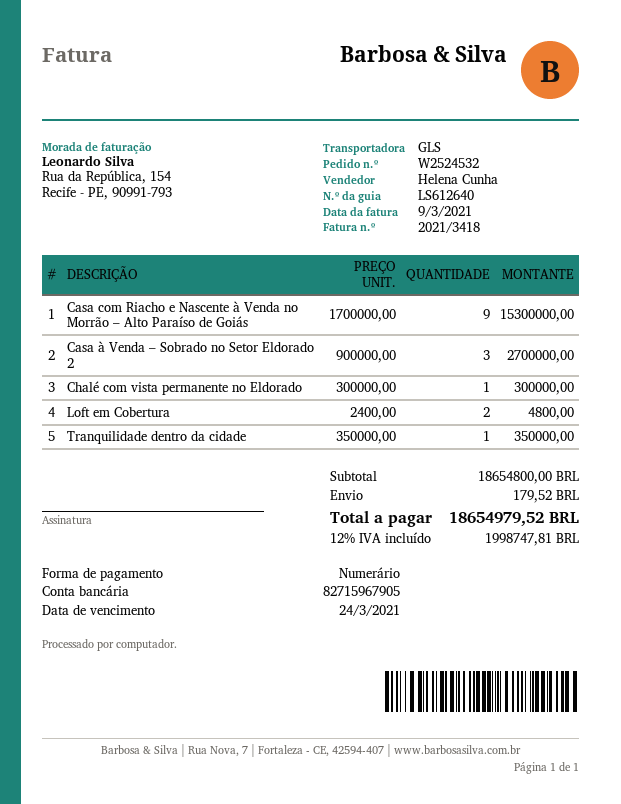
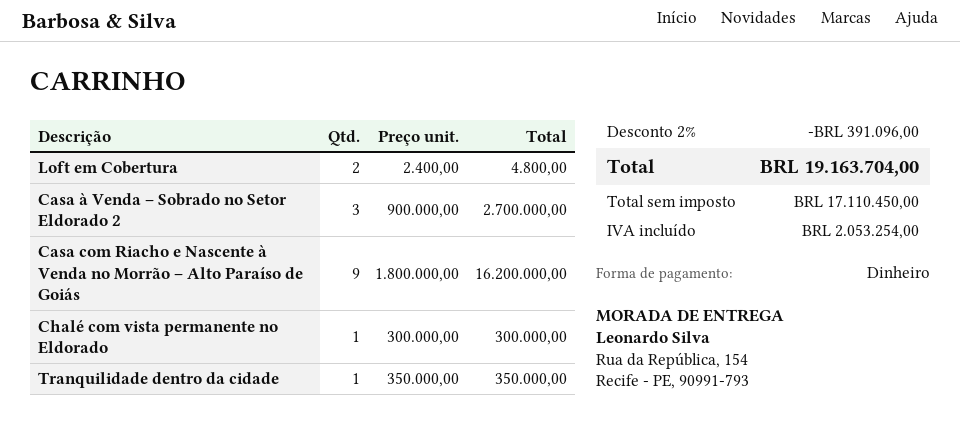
Casa com Riacho e Nascente à Venda no Morrão – Alto Paraíso de Goiás: 9 x 1700000.00 = 15300000.00 -> 9 x 1800000.00 = 16200000.00
discount: none -> 2% = 391096.00
shipping: 179.52 -> none
tax: 1998747.81 -> 2053254.00
total: 18654979.52 -> 19163704.00

